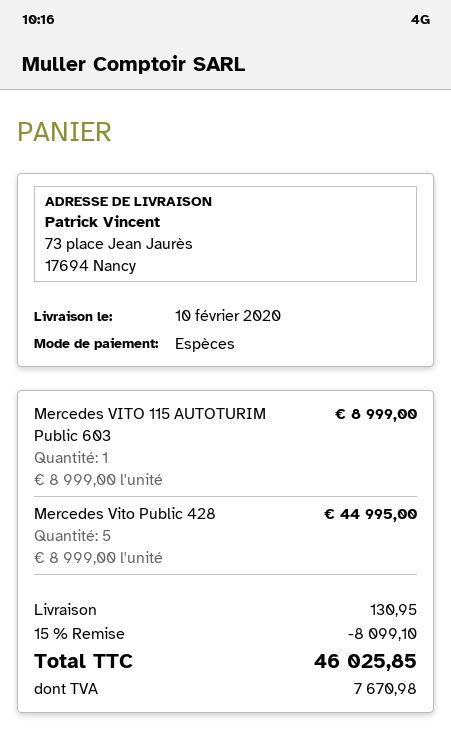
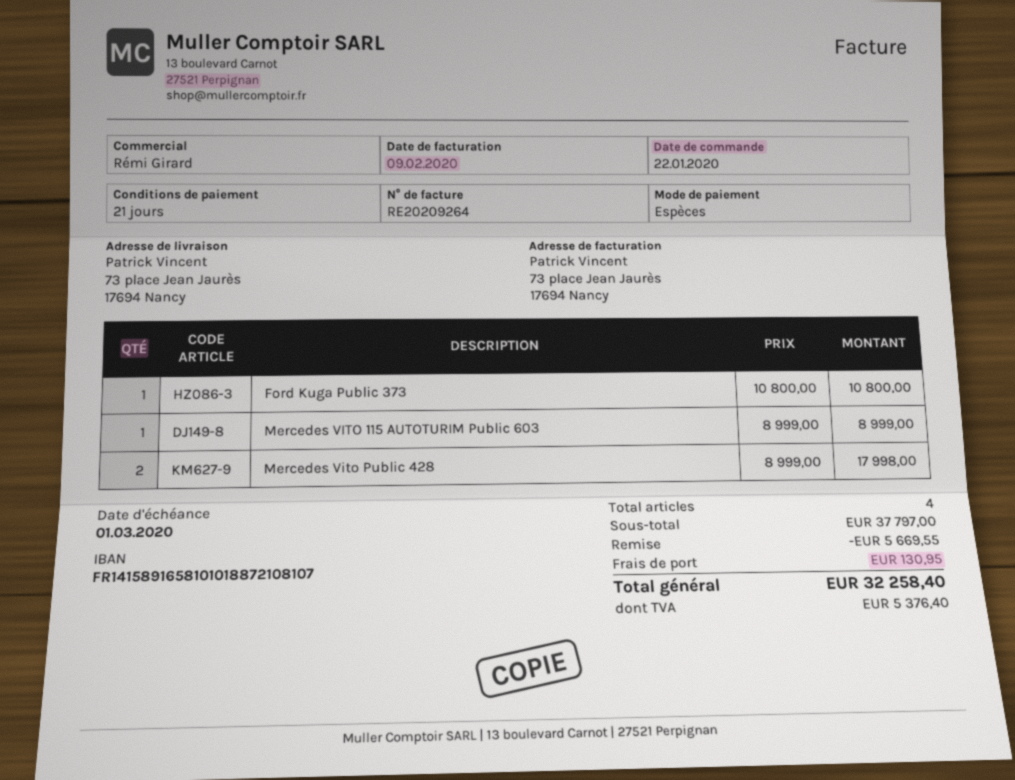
Mercedes Vito Public 428: 5 x 8999.00 = 44995.00 -> 2 x 8999.00 = 17998.00
Ford Kuga Public 373: none -> 1 x 10800.00 = 10800.00
discount: 8099.10 -> 5669.55
tax: 7670.98 -> 5376.40
total: 46025.85 -> 32258.40

